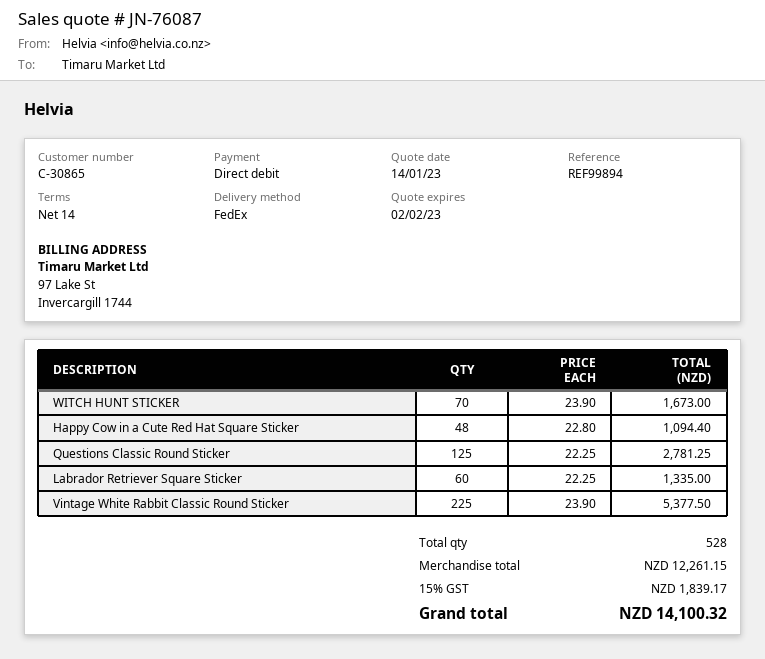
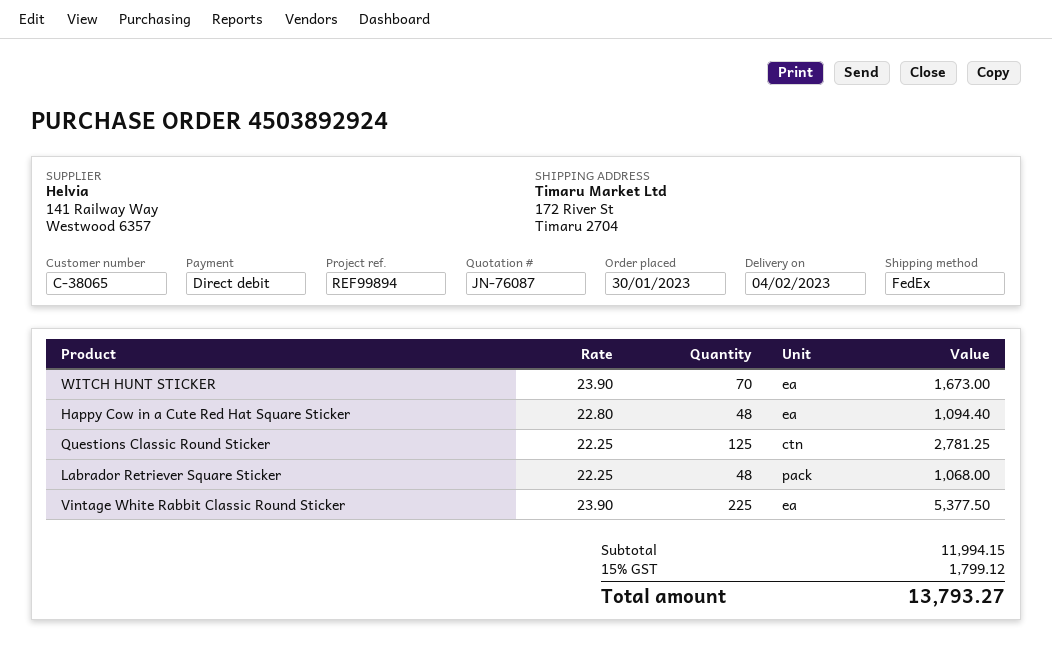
customer number: C-30865 -> C-38065
Labrador Retriever Square Sticker: 60 x 22.25 = 1335.00 -> 48 x 22.25 = 1068.00
subtotal: 12261.15 -> 11994.15
tax: 15% = 1839.17 -> 15% = 1799.12
total: 14100.32 -> 13793.27

